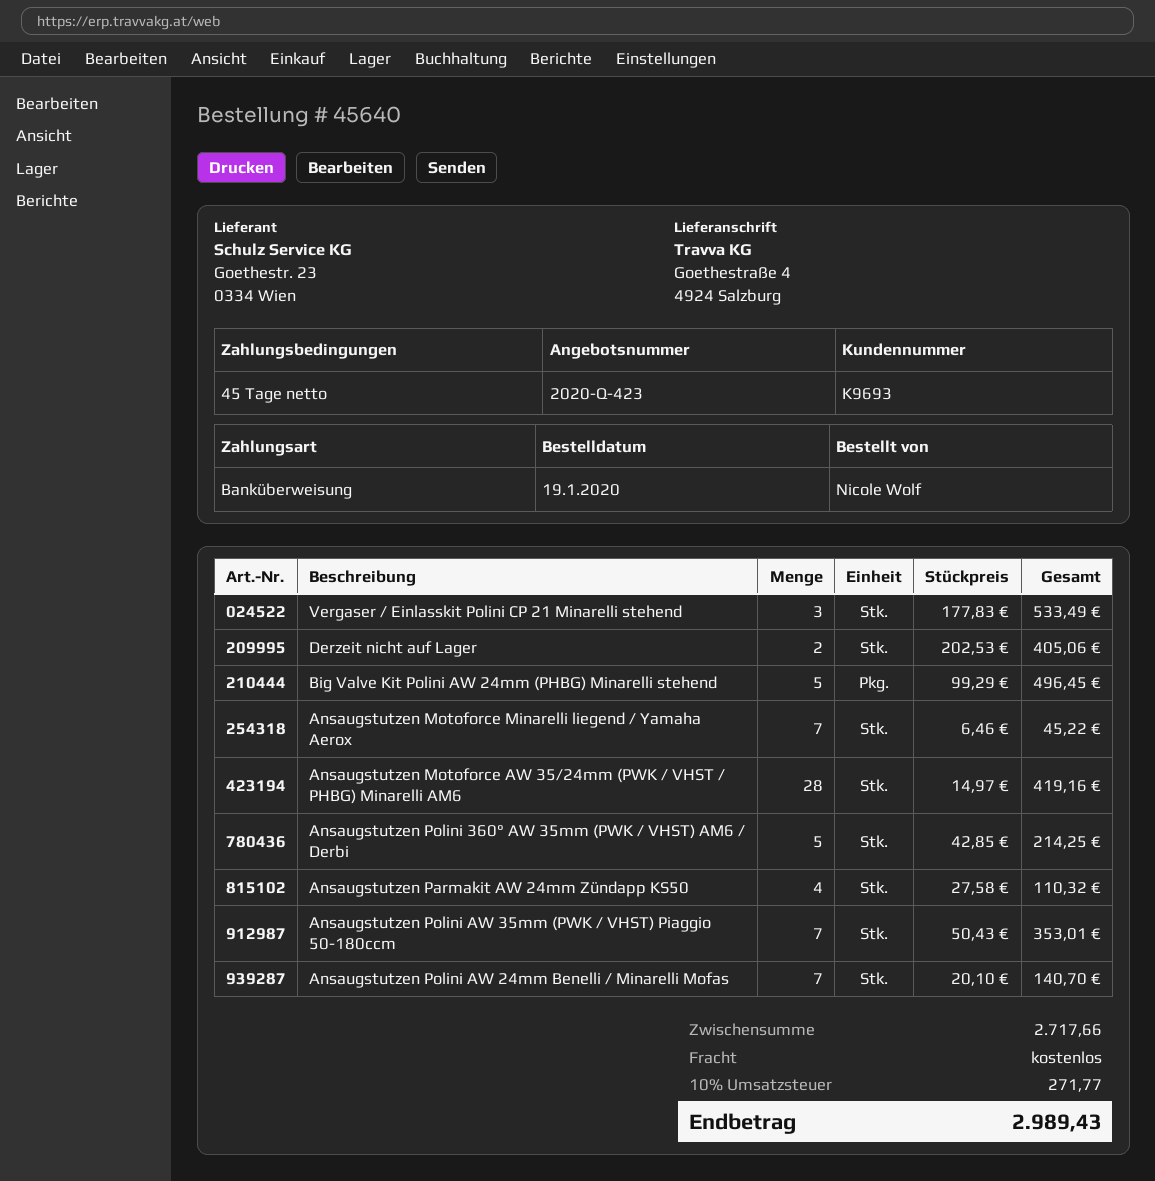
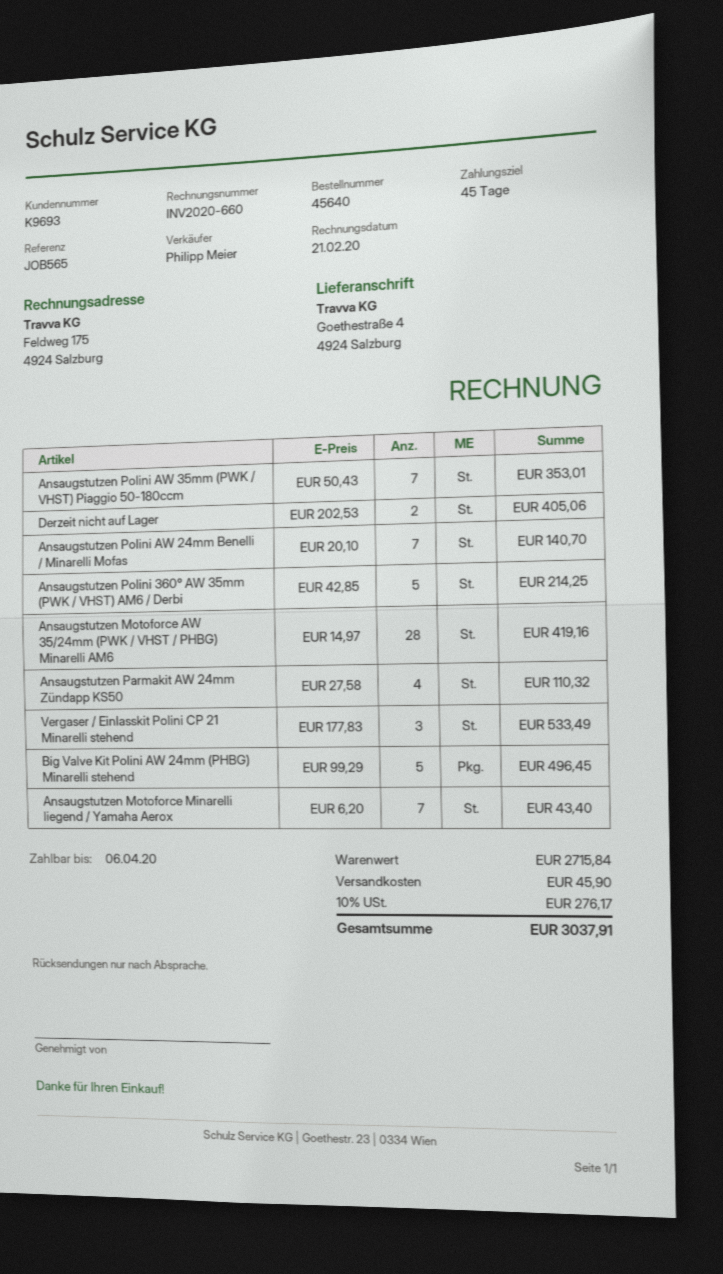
Ansaugstutzen Motoforce Minarelli liegend / Yamaha Aerox: 7 x 6.46 = 45.22 -> 7 x 6.20 = 43.40
subtotal: 2717.66 -> 2715.84
shipping: 0.00 -> 45.90
tax: 10% = 271.77 -> 10% = 276.17
total: 2989.43 -> 3037.91

